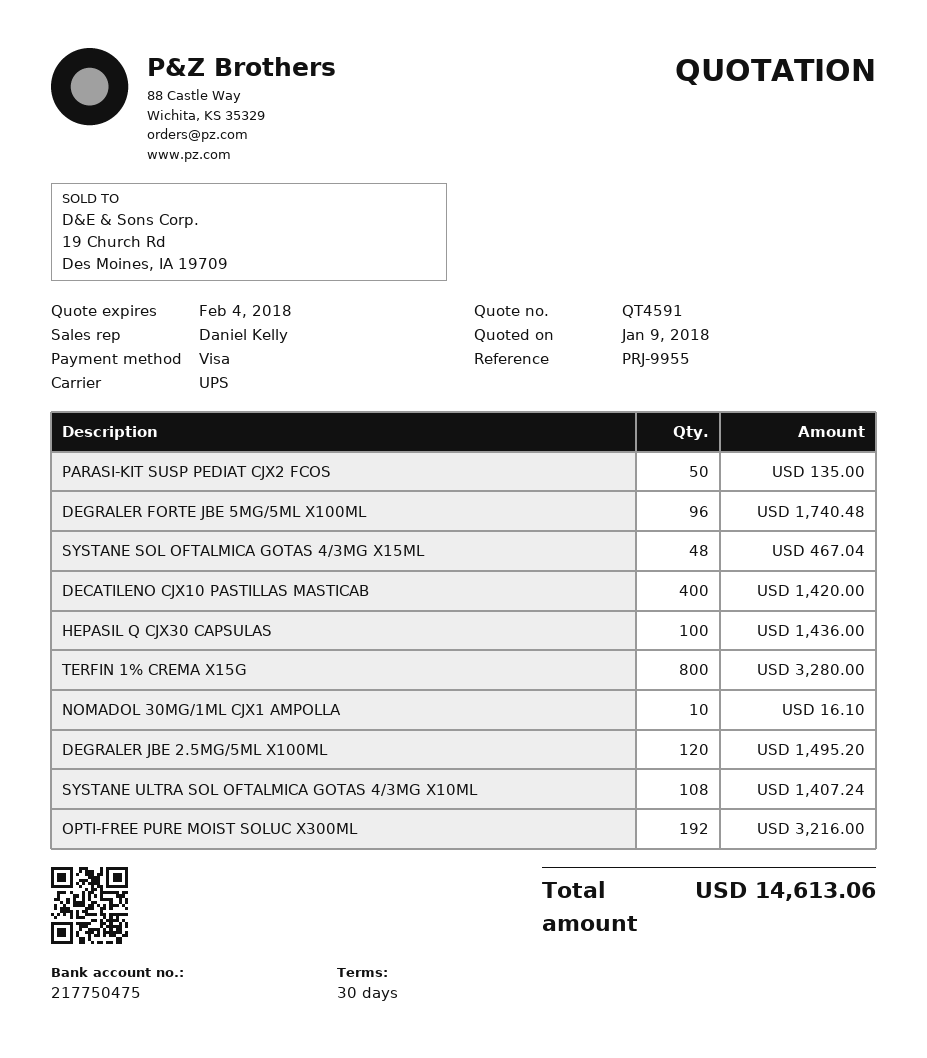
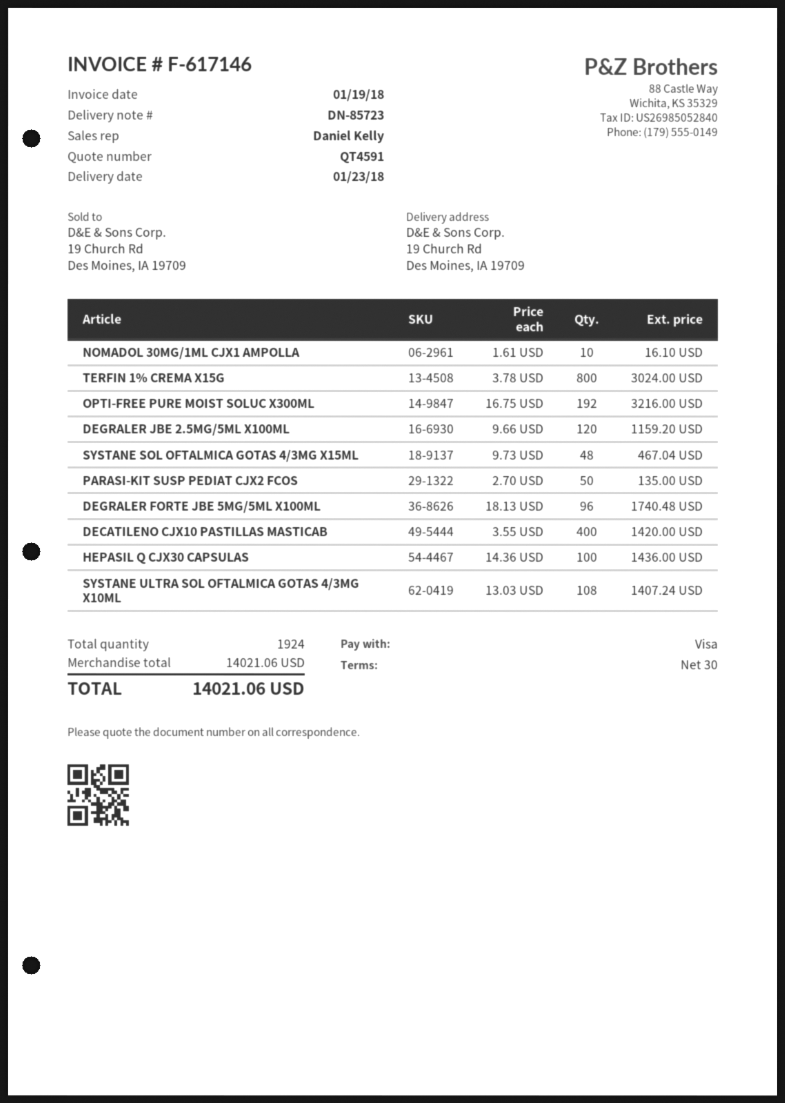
TERFIN 1% CREMA X15G: 800 for 3280.00 -> 800 for 3024.00
DEGRALER JBE 2.5MG/5ML X100ML: 120 for 1495.20 -> 120 for 1159.20
total: 14613.06 -> 14021.06

